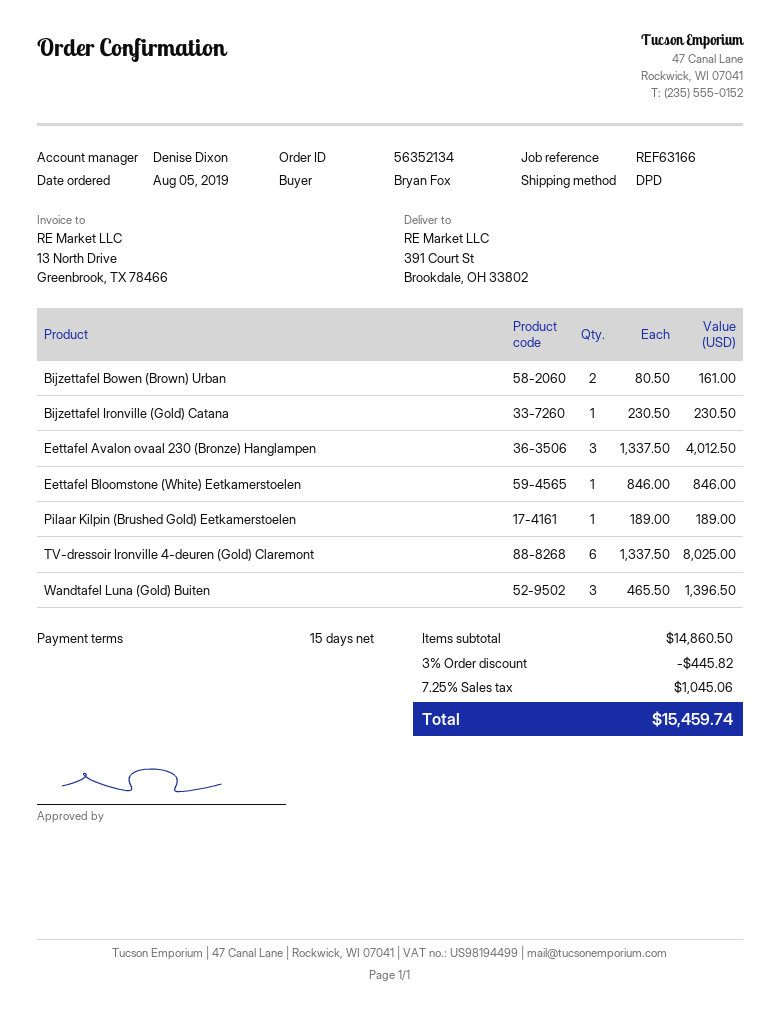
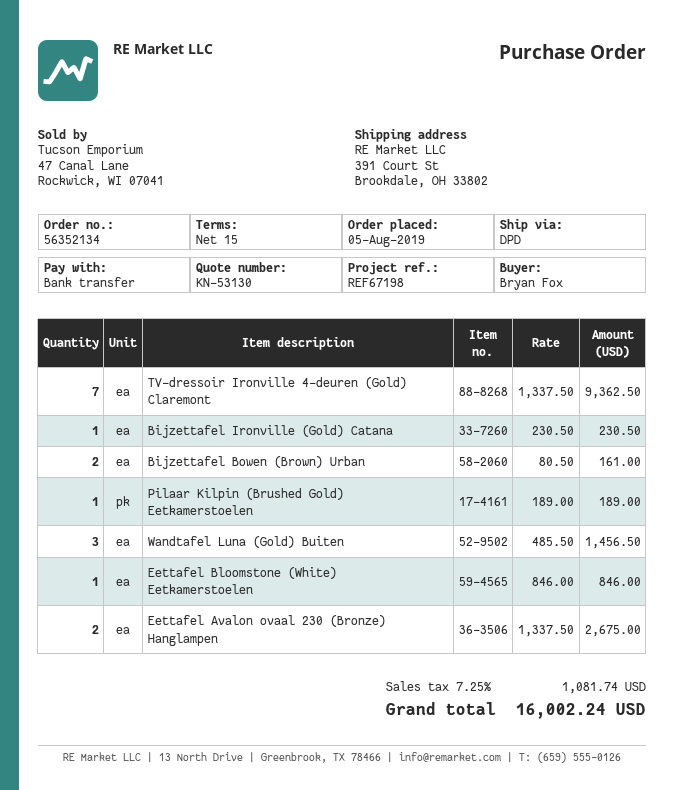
reference: REF63166 -> REF67198
Eettafel Avalon ovaal 230 (Bronze) Hanglampen: 3 x 1337.50 = 4012.50 -> 2 x 1337.50 = 2675.00
TV-dressoir Ironville 4-deuren (Gold) Claremont: 6 x 1337.50 = 8025.00 -> 7 x 1337.50 = 9362.50
Wandtafel Luna (Gold) Buiten: 3 x 465.50 = 1396.50 -> 3 x 485.50 = 1456.50
discount: 3% = 445.82 -> none
tax: 7.25% = 1045.06 -> 7.25% = 1081.74
total: 15459.74 -> 16002.24

